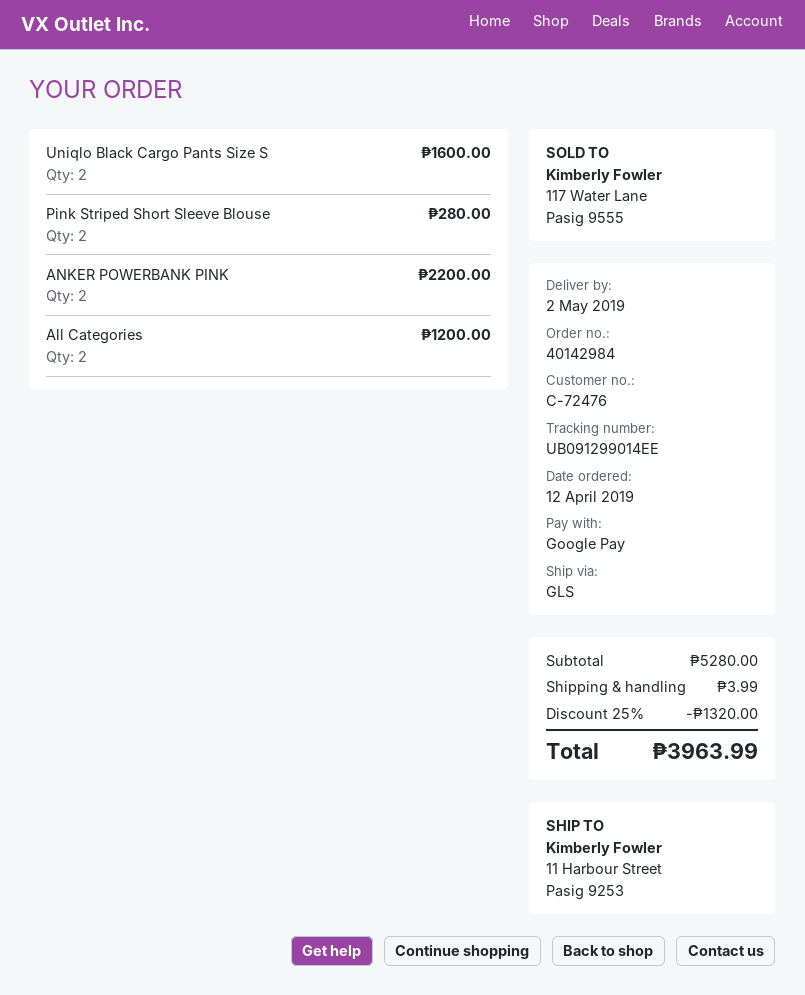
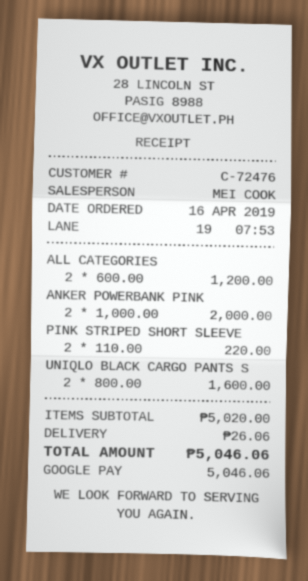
order date: 2019-04-12 -> 2019-04-16
Pink Striped Short Sleeve Blouse: 2 for 280.00 -> 2 for 220.00
ANKER POWERBANK PINK: 2 for 2200.00 -> 2 for 2000.00
subtotal: 5280.00 -> 5020.00
discount: 25% = 1320.00 -> none
shipping: 3.99 -> 26.06
total: 3963.99 -> 5046.06

